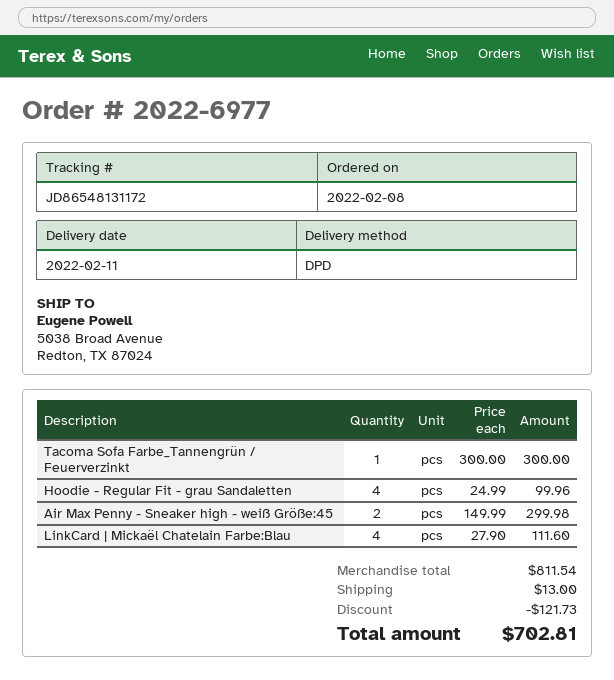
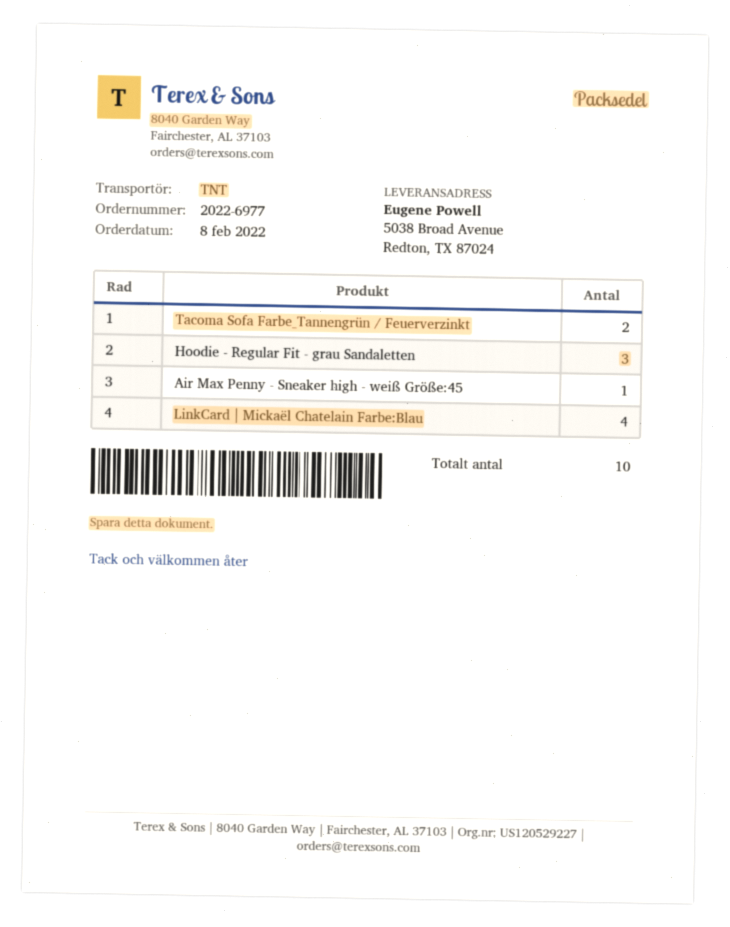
shipping method: DPD -> TNT
Tacoma Sofa Farbe_Tannengrün / Feuerverzinkt: 1 -> 2
Hoodie - Regular Fit - grau Sandaletten: 4 -> 3
Air Max Penny - Sneaker high - weiß Größe:45: 2 -> 1

